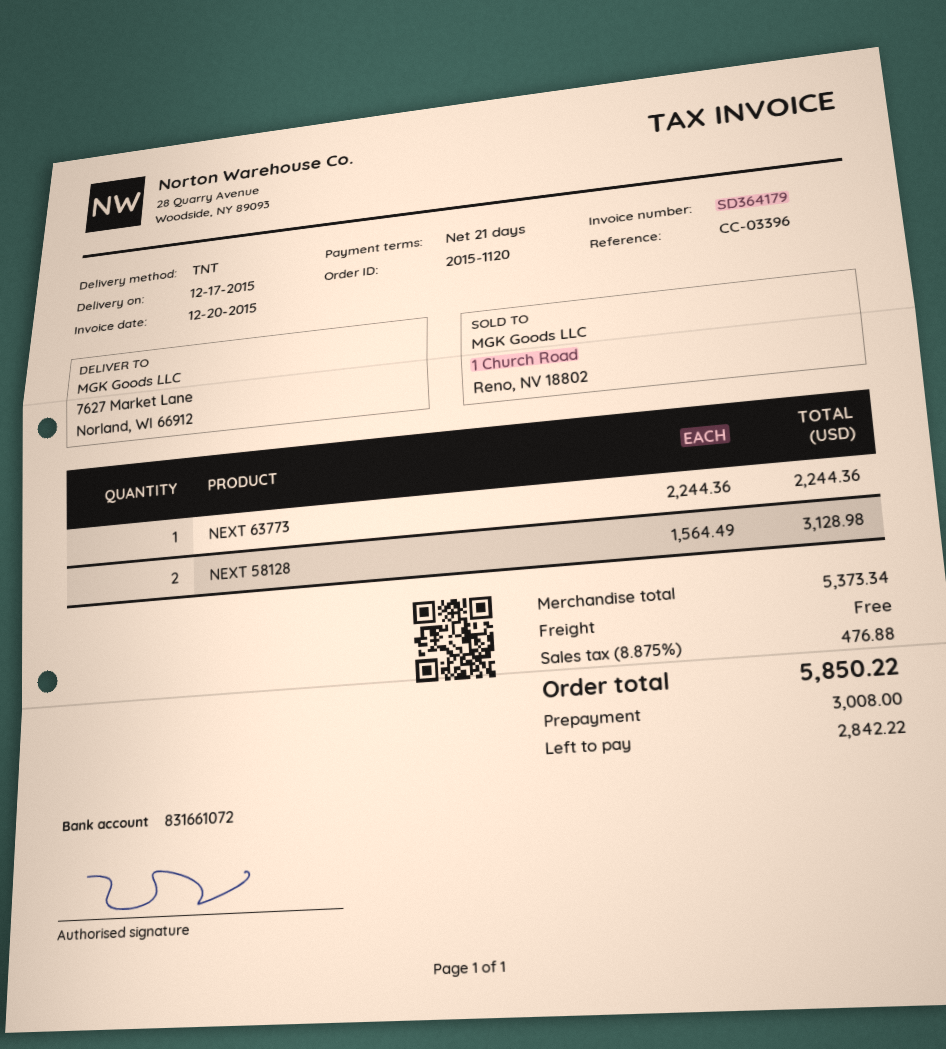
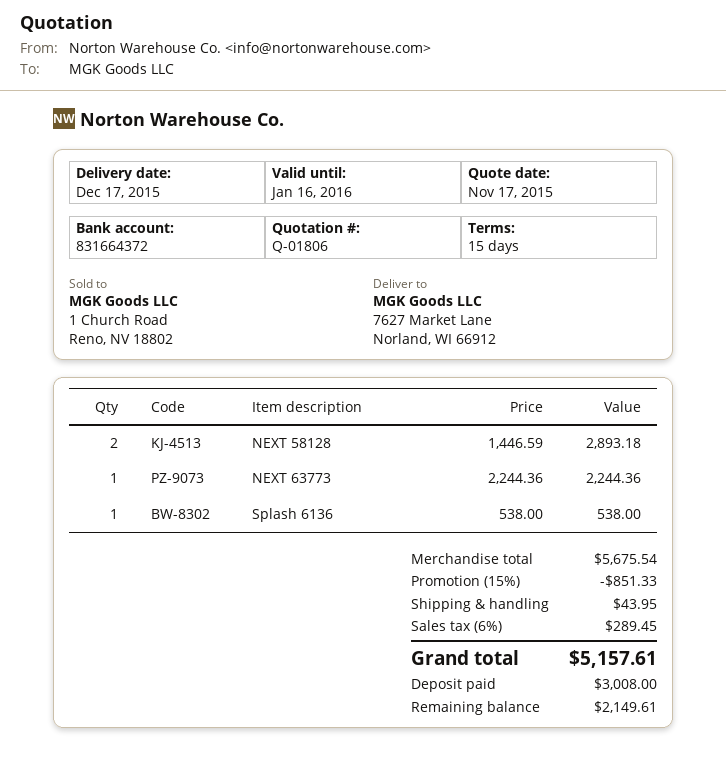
payment terms: 21 days -> 15 days
bank account: 831661072 -> 831664372
NEXT 58128: 2 x 1564.49 = 3128.98 -> 2 x 1446.59 = 2893.18
Splash 6136: none -> 1 x 538.00 = 538.00
subtotal: 5373.34 -> 5675.54
discount: none -> 15% = 851.33
shipping: 0.00 -> 43.95
tax: 8.875% = 476.88 -> 6% = 289.45
total: 5850.22 -> 5157.61
balance: 2842.22 -> 2149.61

